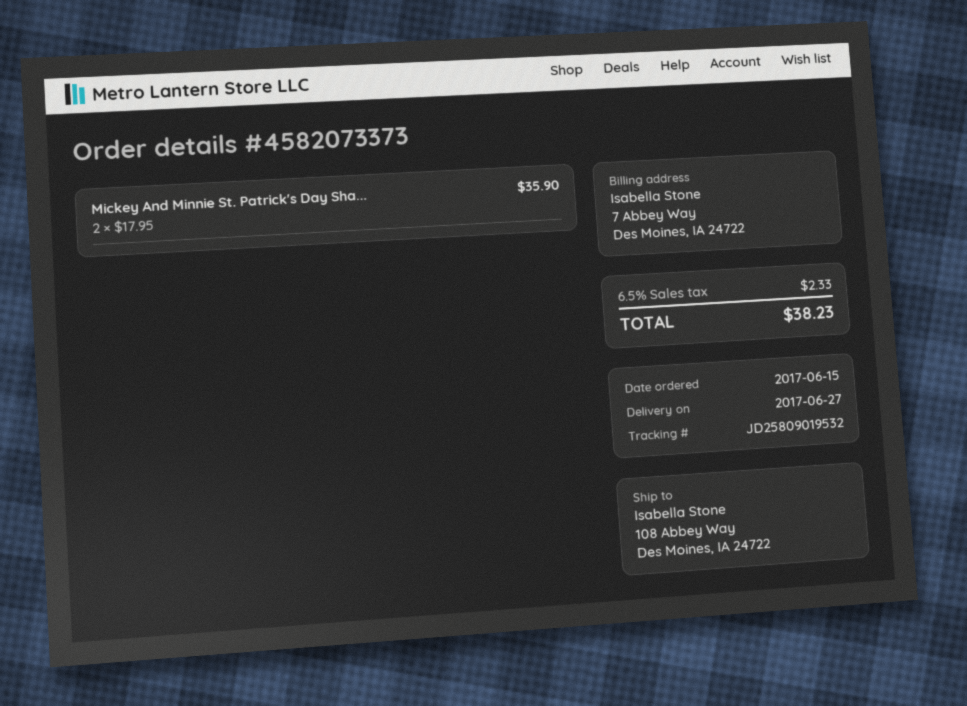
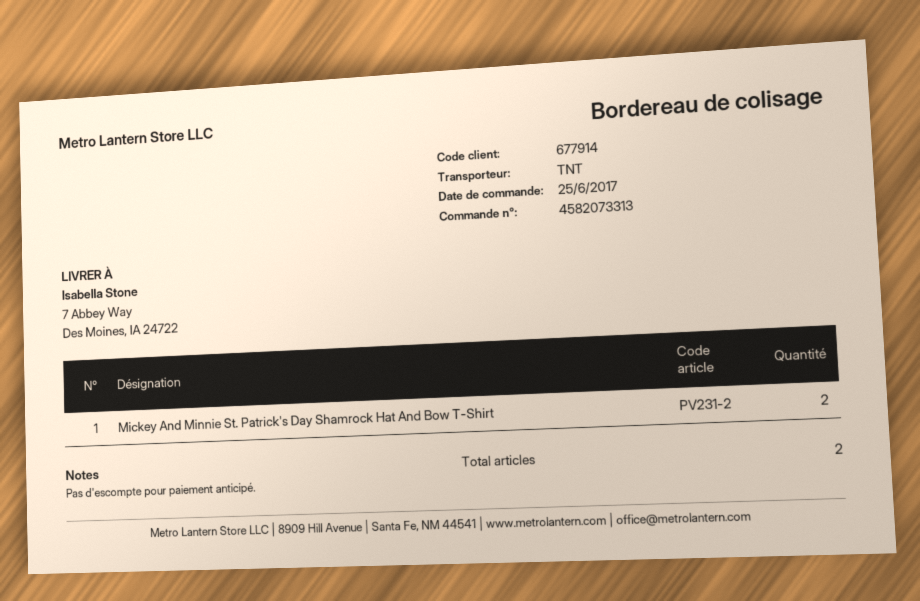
order number: 4582073373 -> 4582073313
order date: 2017-06-15 -> 2017-06-25
ship to: 108 Abbey Way, Des Moines, IA 24722 -> 7 Abbey Way, Des Moines, IA 24722

